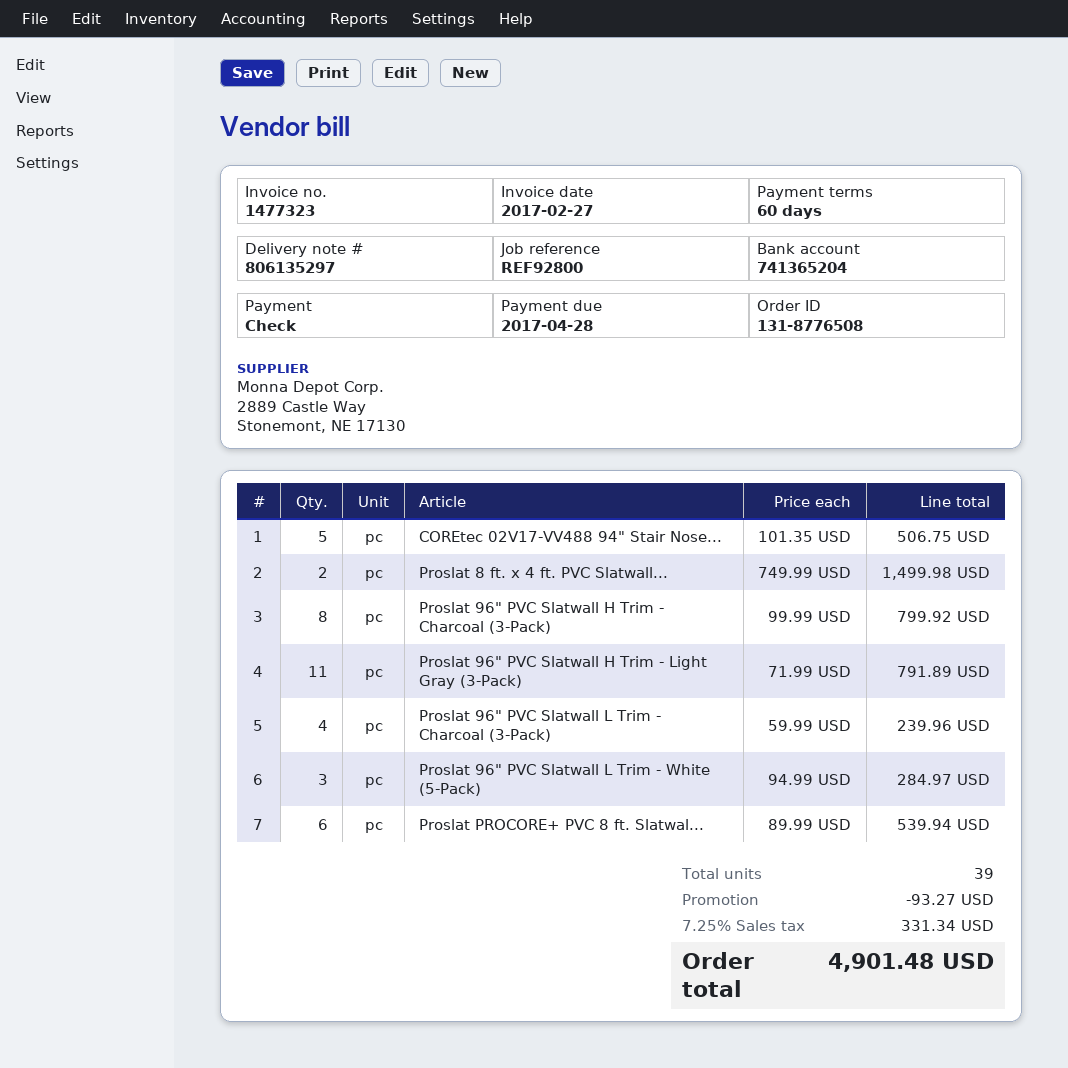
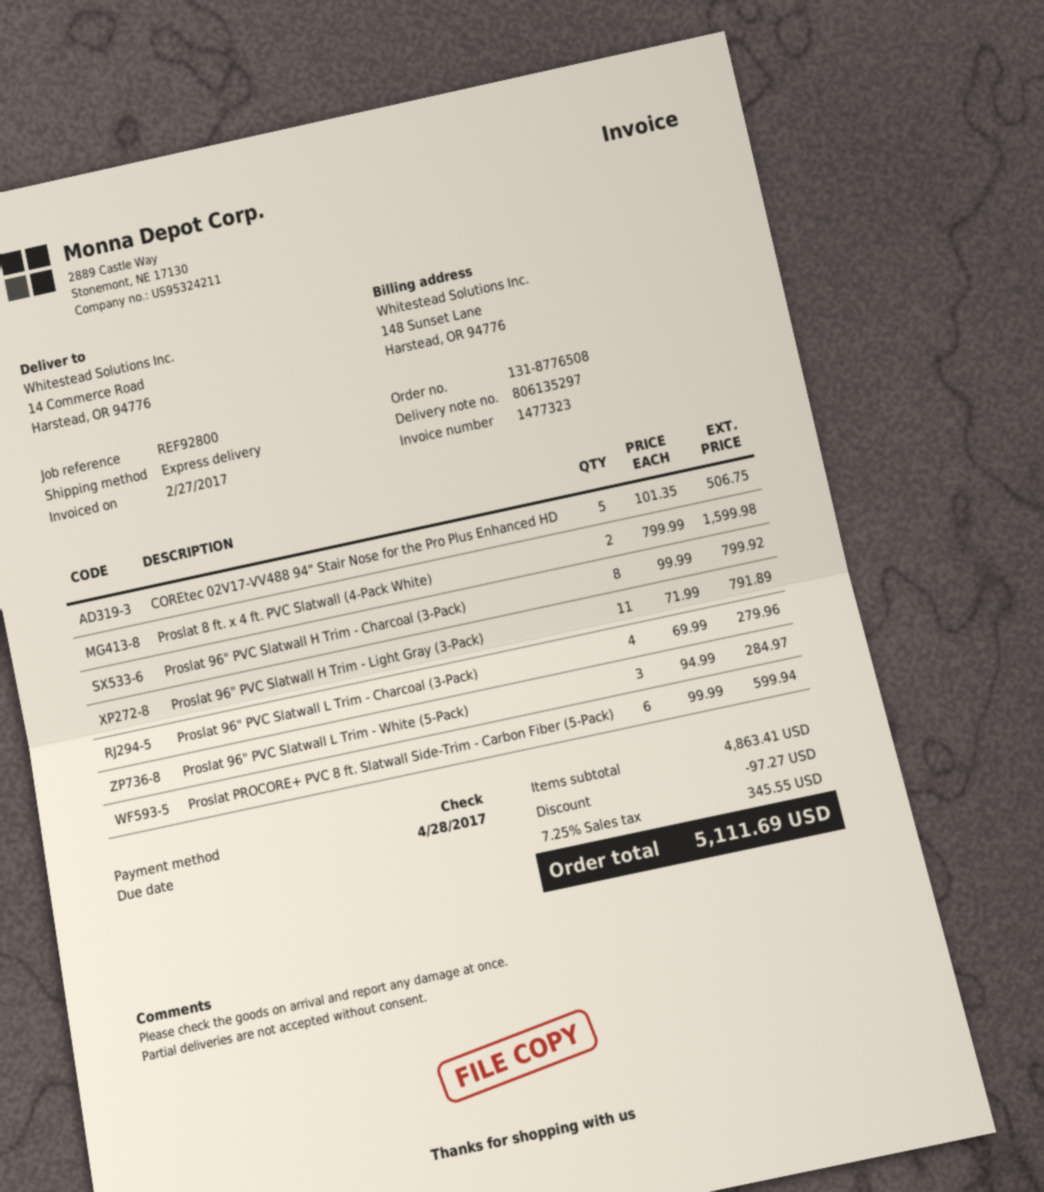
Proslat 8 ft. x 4 ft. PVC Slatwall...: 2 x 749.99 = 1499.98 -> 2 x 799.99 = 1599.98
Proslat 96" PVC Slatwall L Trim - Charcoal (3-Pack): 4 x 59.99 = 239.96 -> 4 x 69.99 = 279.96
Proslat PROCORE+ PVC 8 ft. Slatwal...: 6 x 89.99 = 539.94 -> 6 x 99.99 = 599.94
discount: 93.27 -> 97.27
tax: 7.25% = 331.34 -> 7.25% = 345.55
total: 4901.48 -> 5111.69

